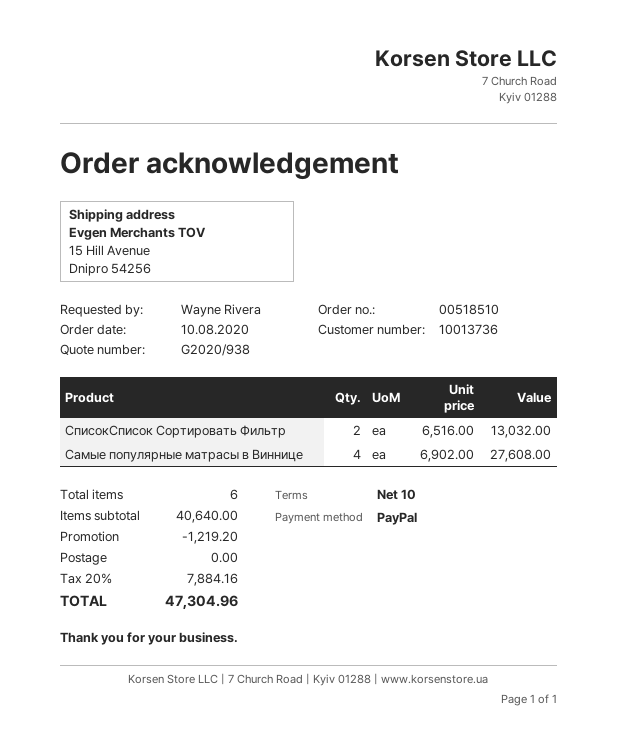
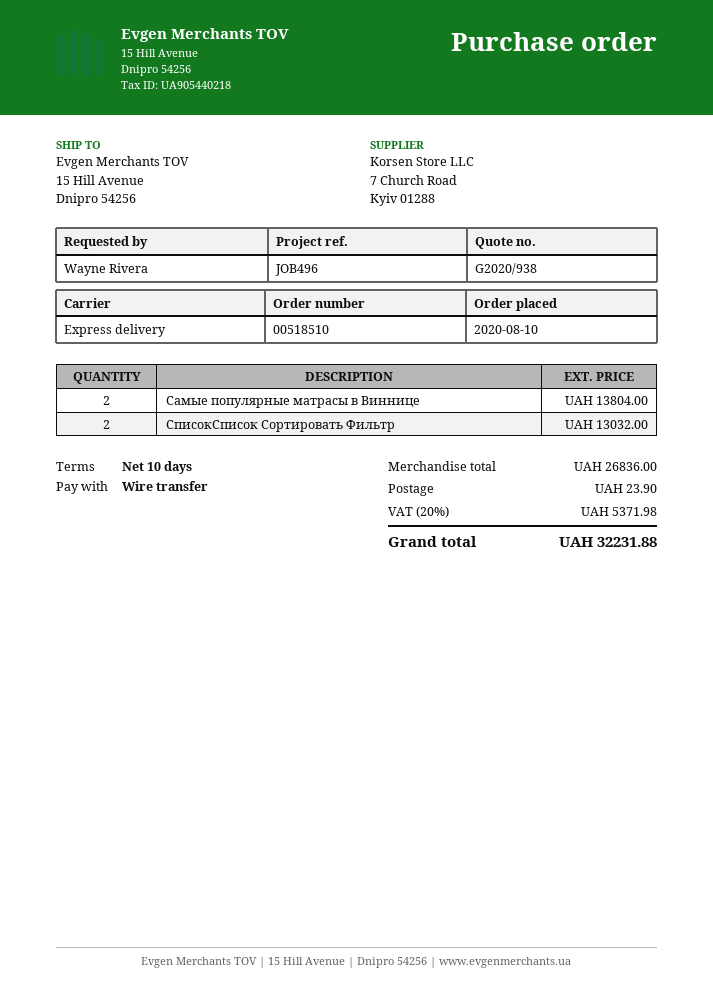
payment method: PayPal -> bank transfer
Самые популярные матрасы в Виннице: 4 for 27608.00 -> 2 for 13804.00
subtotal: 40640.00 -> 26836.00
discount: 1219.20 -> none
shipping: 0.00 -> 23.90
tax: 20% = 7884.16 -> 20% = 5371.98
total: 47304.96 -> 32231.88

